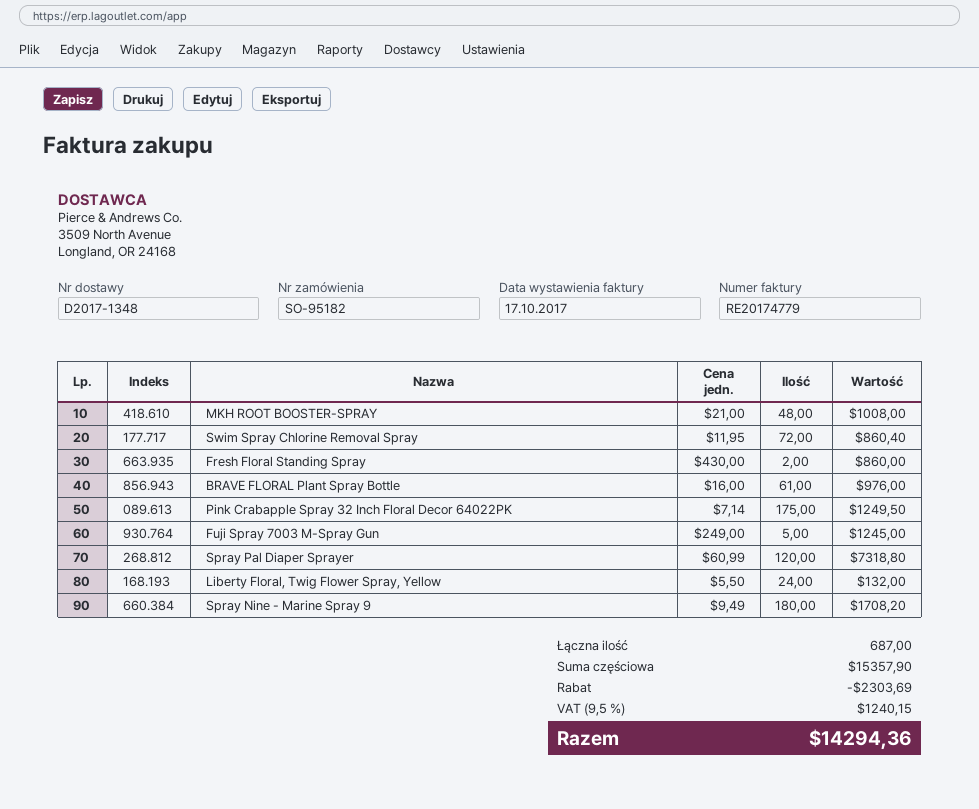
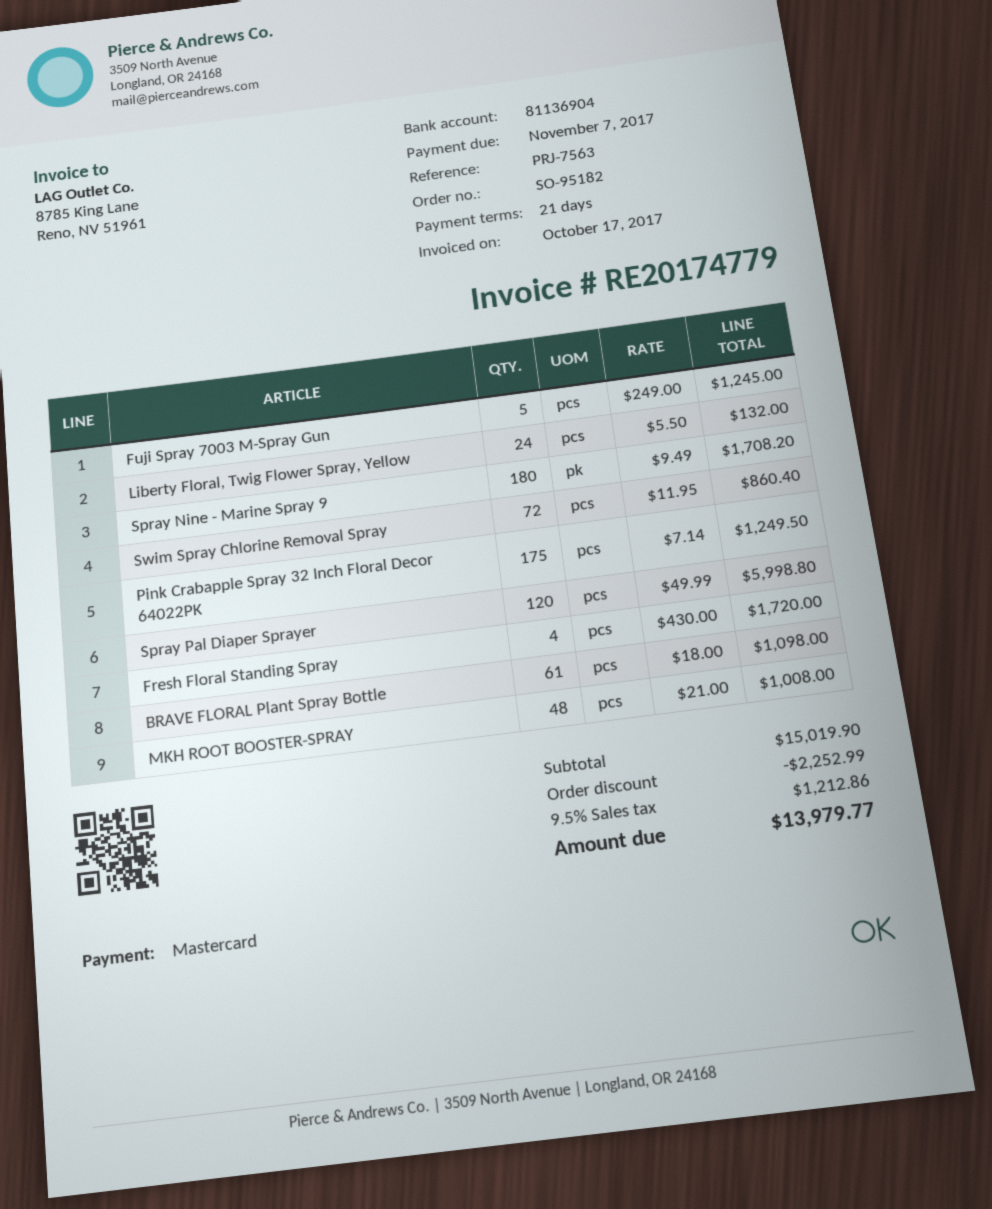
Fresh Floral Standing Spray: 2 x 430.00 = 860.00 -> 4 x 430.00 = 1720.00
BRAVE FLORAL Plant Spray Bottle: 61 x 16.00 = 976.00 -> 61 x 18.00 = 1098.00
Spray Pal Diaper Sprayer: 120 x 60.99 = 7318.80 -> 120 x 49.99 = 5998.80
subtotal: 15357.90 -> 15019.90
discount: 2303.69 -> 2252.99
tax: 9.5% = 1240.15 -> 9.5% = 1212.86
total: 14294.36 -> 13979.77

